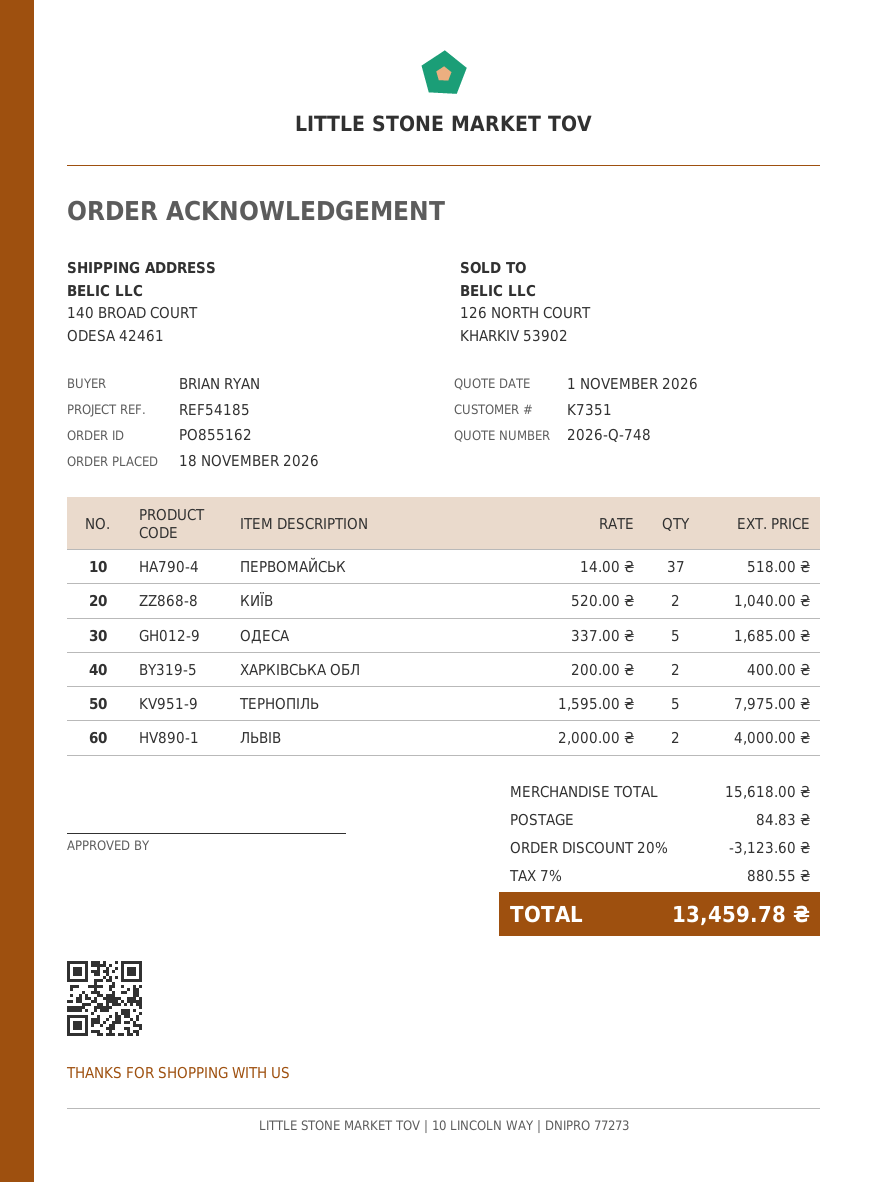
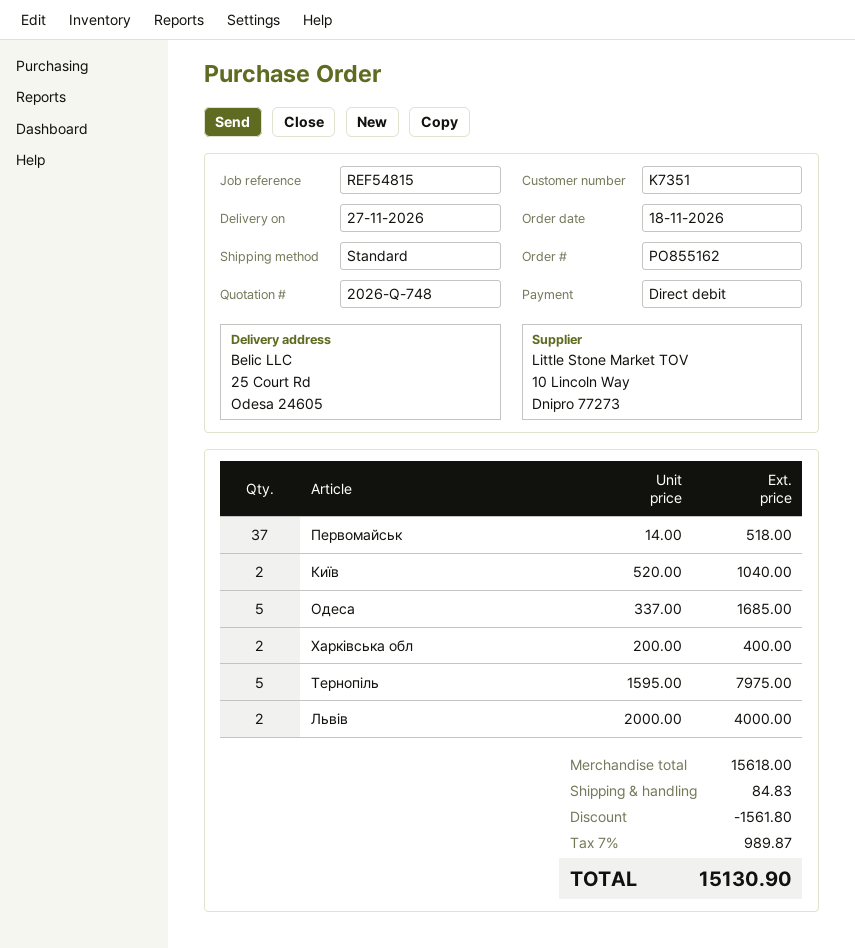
reference: REF54185 -> REF54815
ship to: 140 BROAD COURT, ODESA 42461 -> 25 Court Rd, Odesa 24605
discount: 3123.60 -> 1561.80
tax: 7% = 880.55 -> 7% = 989.87
total: 13459.78 -> 15130.90

